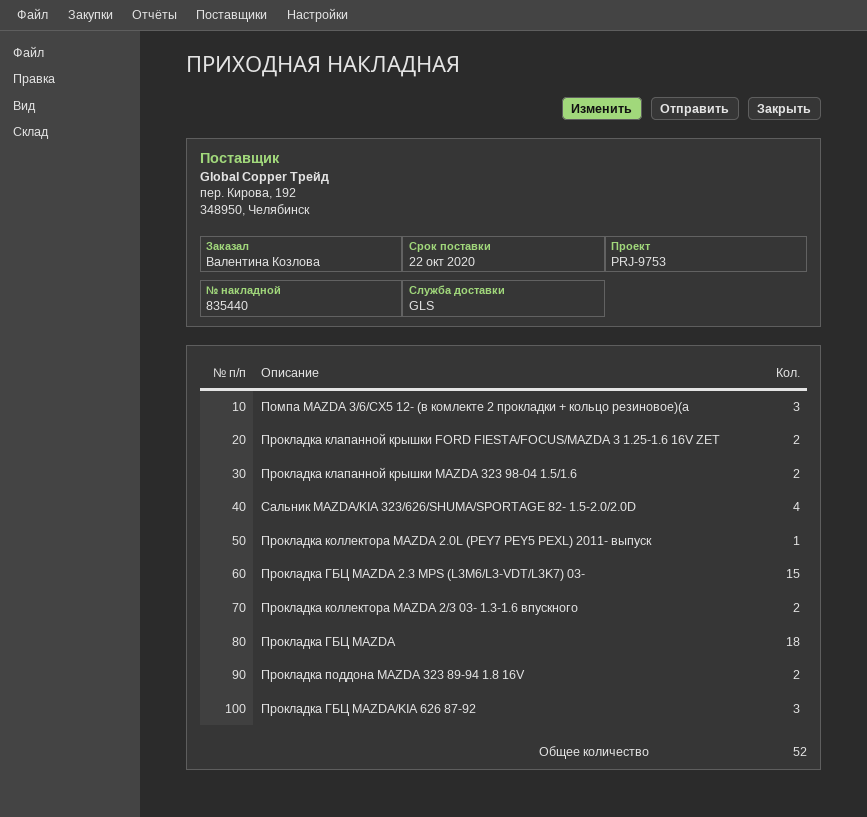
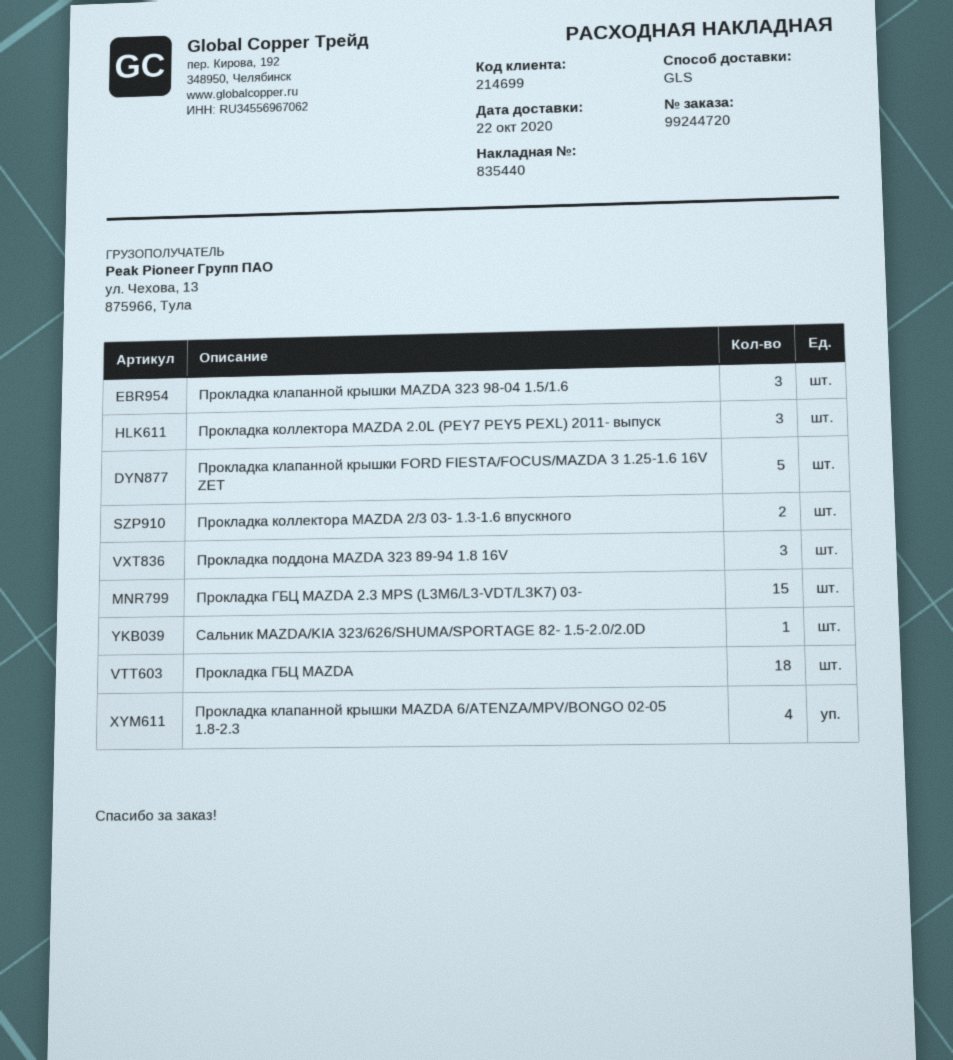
Помпа MAZDA 3/6/CX5 12- (в комлекте 2 прокладки + кольцо резиновое)(а: 3 -> none
Прокладка клапанной крышки FORD FIESTA/FOCUS/MAZDA 3 1.25-1.6 16V ZET: 2 -> 5
Прокладка клапанной крышки MAZDA 323 98-04 1.5/1.6: 2 -> 3
Сальник MAZDA/KIA 323/626/SHUMA/SPORTAGE 82- 1.5-2.0/2.0D: 4 -> 1
Прокладка коллектора MAZDA 2.0L (PEY7 PEY5 PEXL) 2011- выпуск: 1 -> 3
Прокладка поддона MAZDA 323 89-94 1.8 16V: 2 -> 3
Прокладка ГБЦ MAZDA/KIA 626 87-92: 3 -> none
Прокладка клапанной крышки MAZDA 6/ATENZA/MPV/BONGO 02-05 1.8-2.3: none -> 4

